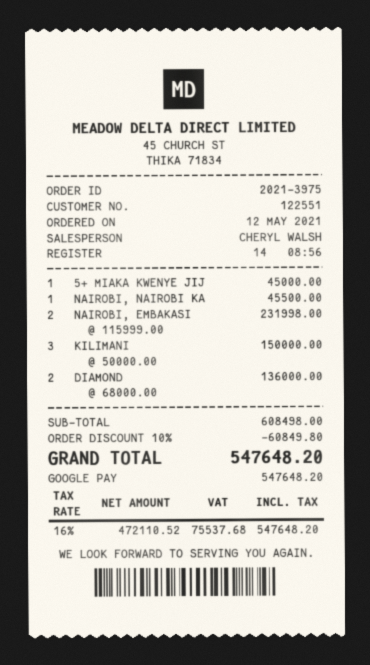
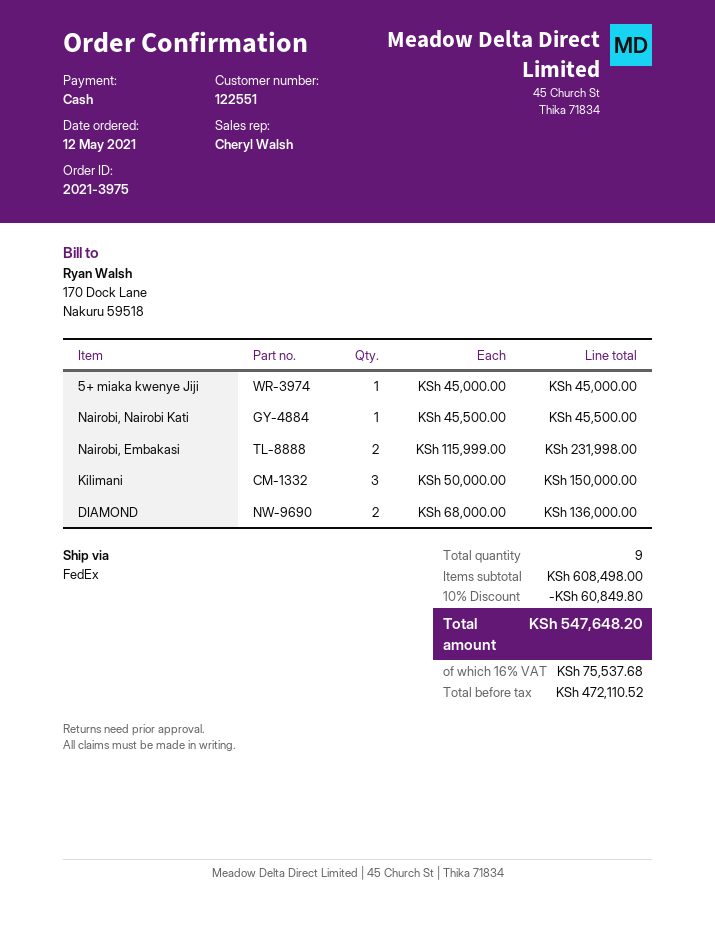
payment method: Google Pay -> cash

